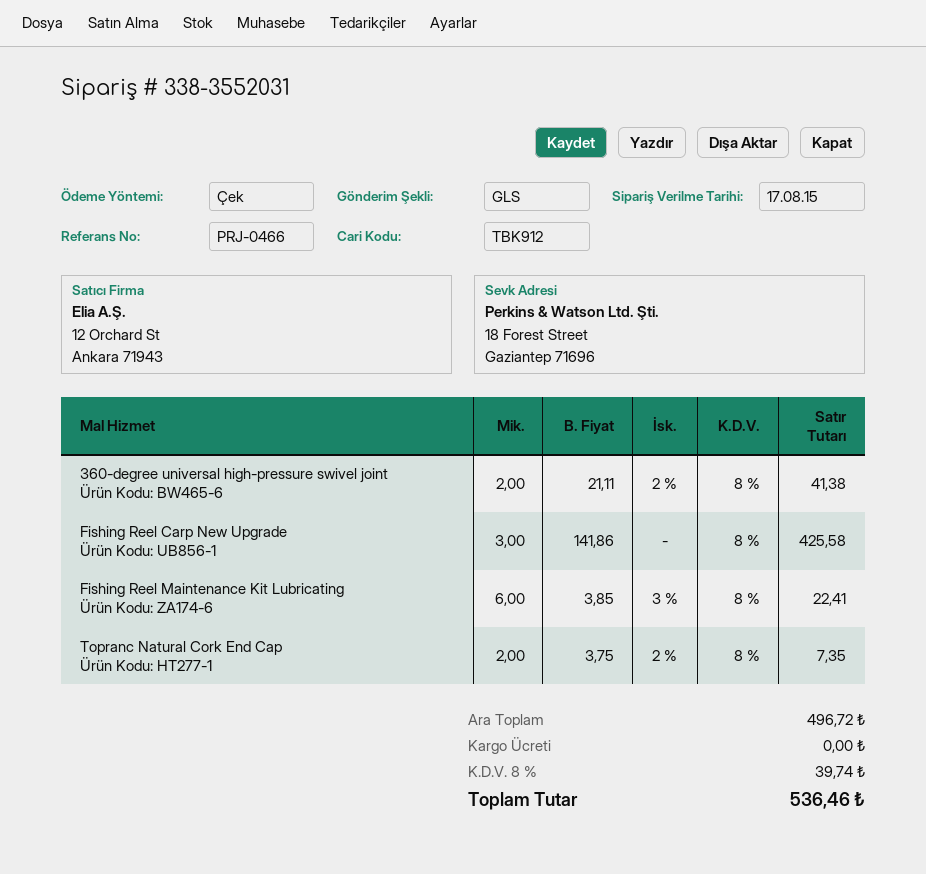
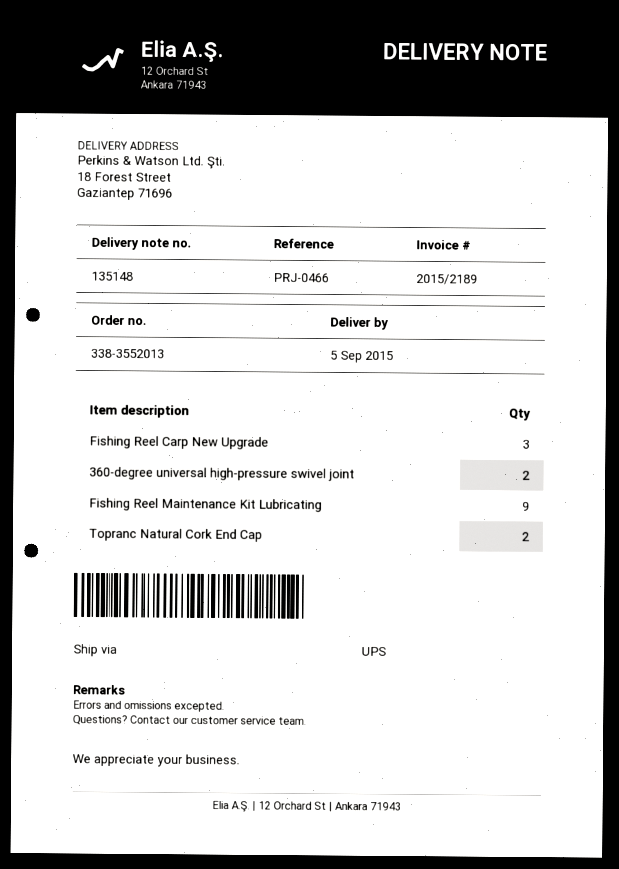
order number: 338-3552031 -> 338-3552013
shipping method: GLS -> UPS
Fishing Reel Maintenance Kit Lubricating: 6 -> 9

